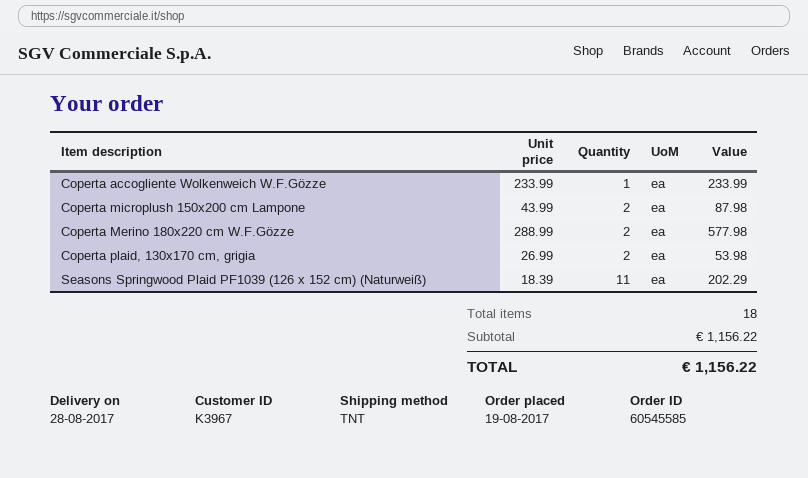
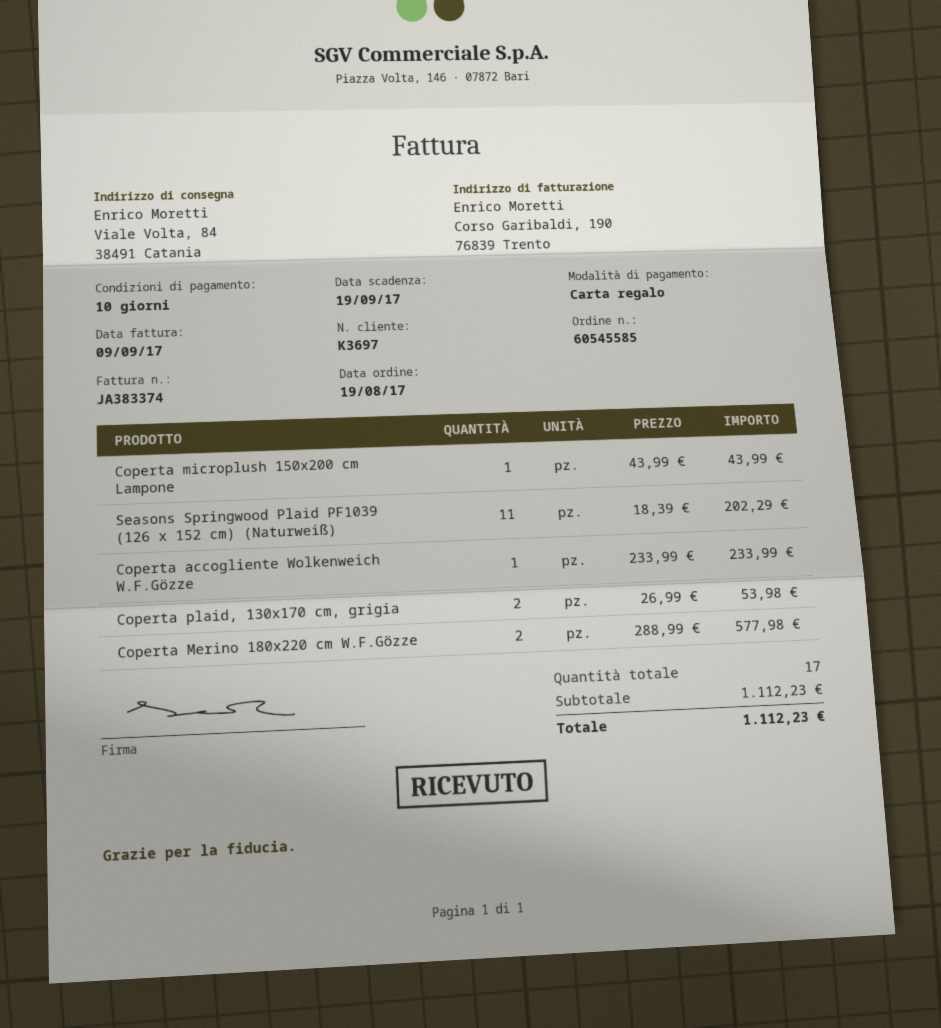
customer number: K3967 -> K3697
Coperta microplush 150x200 cm Lampone: 2 x 43.99 = 87.98 -> 1 x 43.99 = 43.99
total quantity: 18 -> 17
subtotal: 1156.22 -> 1112.23
total: 1156.22 -> 1112.23

